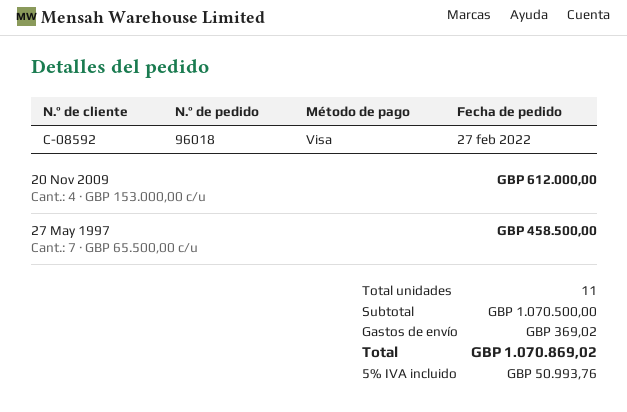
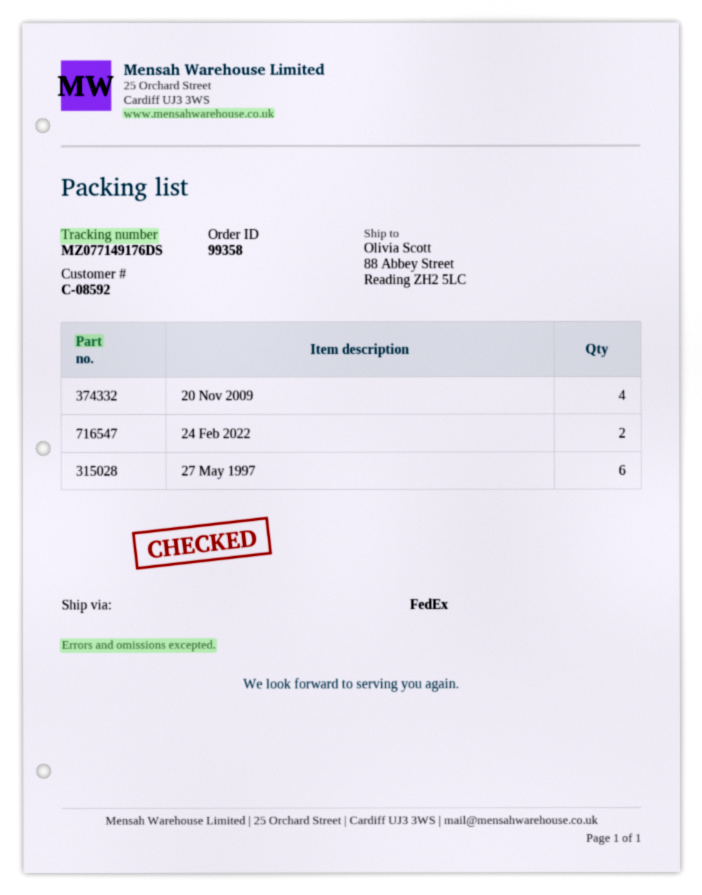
order number: 96018 -> 99358
27 May 1997: 7 -> 6
24 Feb 2022: none -> 2

